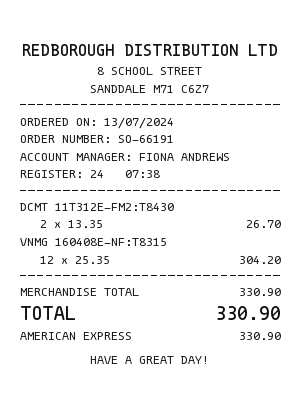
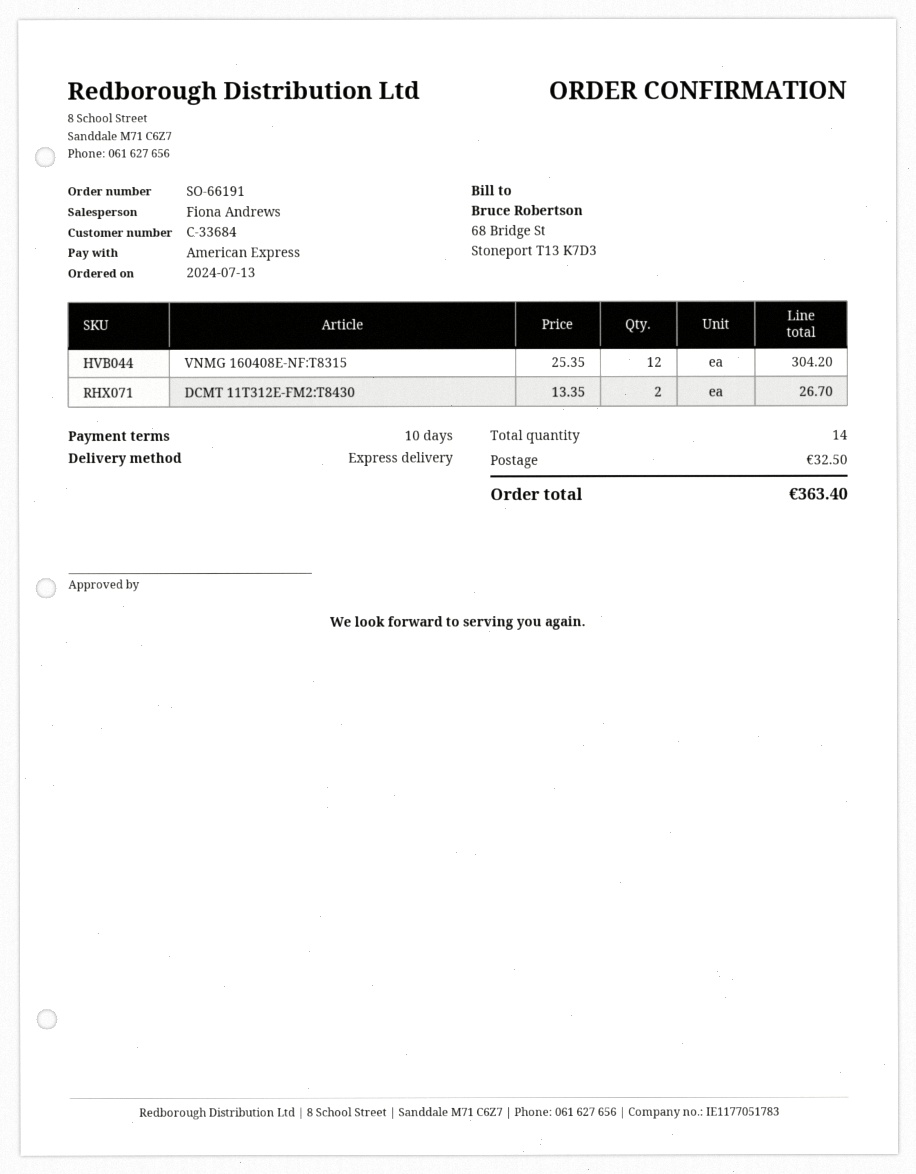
shipping: none -> 32.50
total: 330.90 -> 363.40

